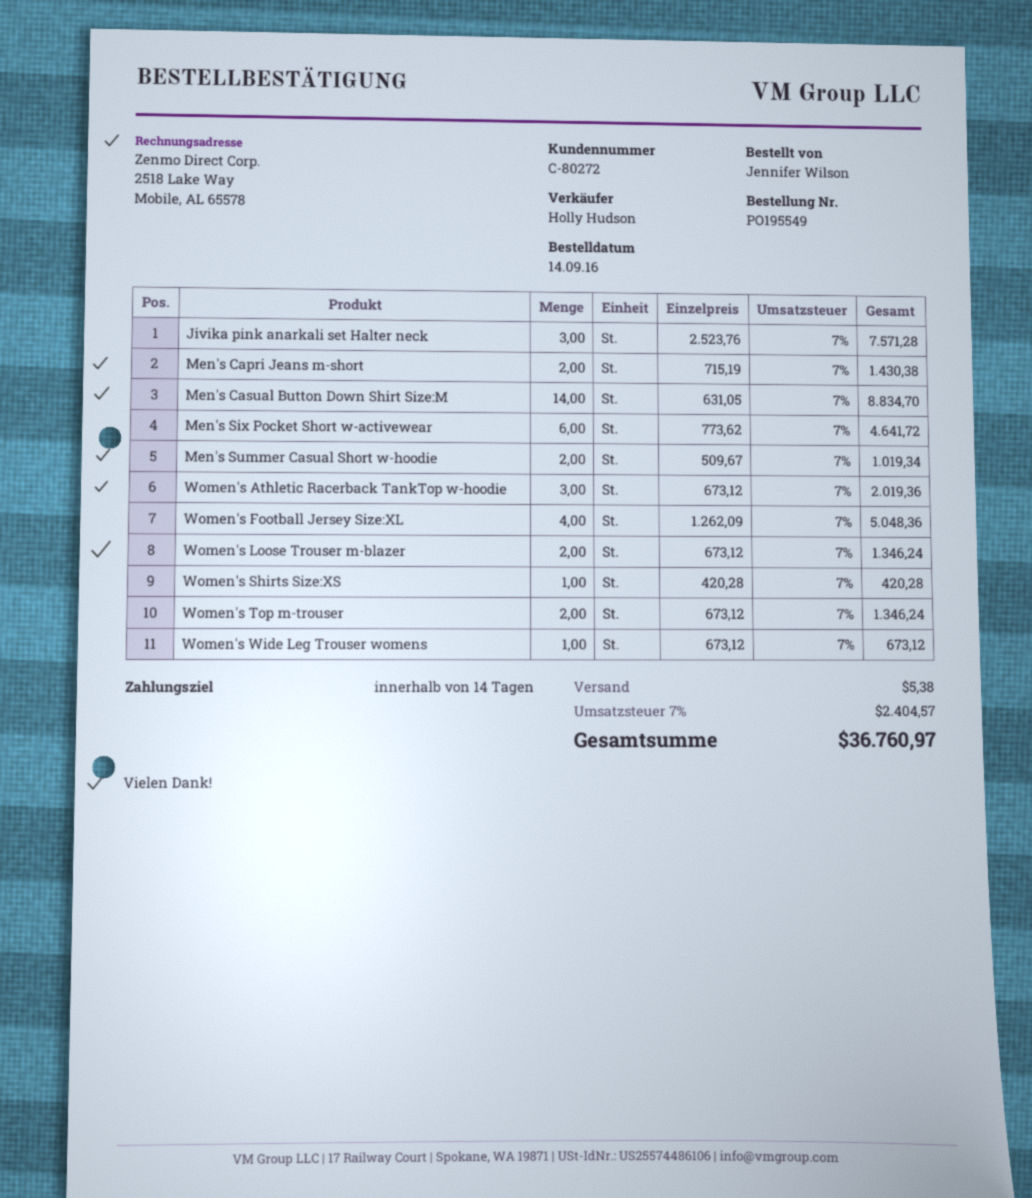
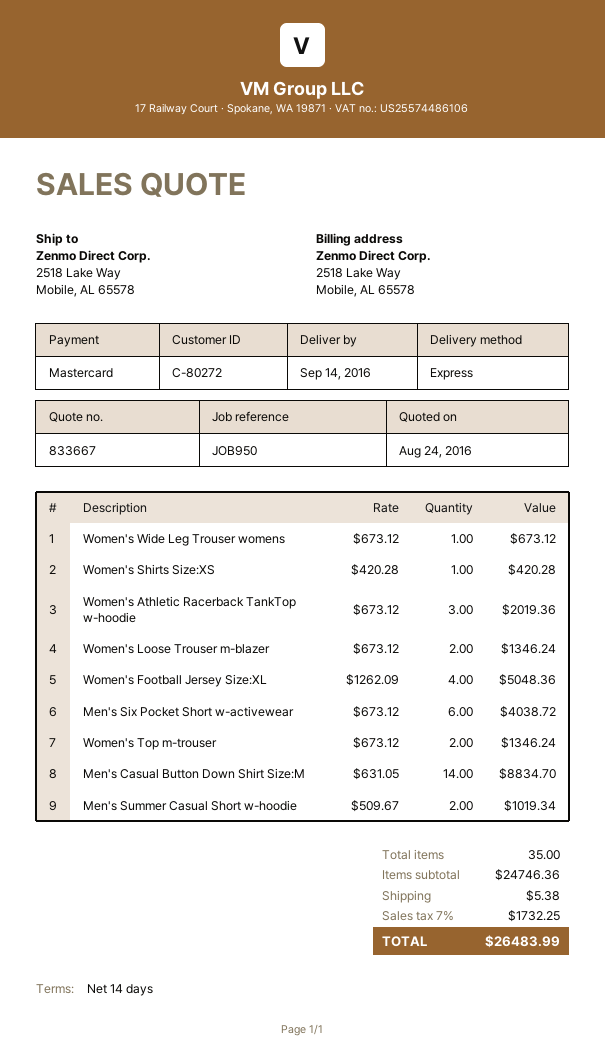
Jivika pink anarkali set Halter neck: 3 x 2523.76 = 7571.28 -> none
Men's Capri Jeans m-short: 2 x 715.19 = 1430.38 -> none
Men's Six Pocket Short w-activewear: 6 x 773.62 = 4641.72 -> 6 x 673.12 = 4038.72
tax: 7% = 2404.57 -> 7% = 1732.25
total: 36760.97 -> 26483.99

